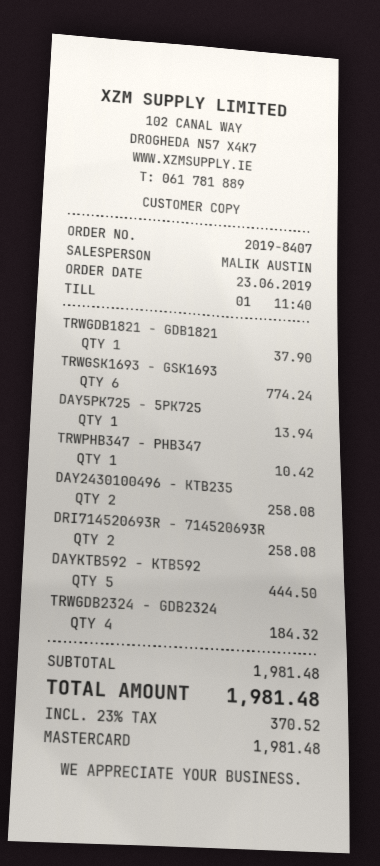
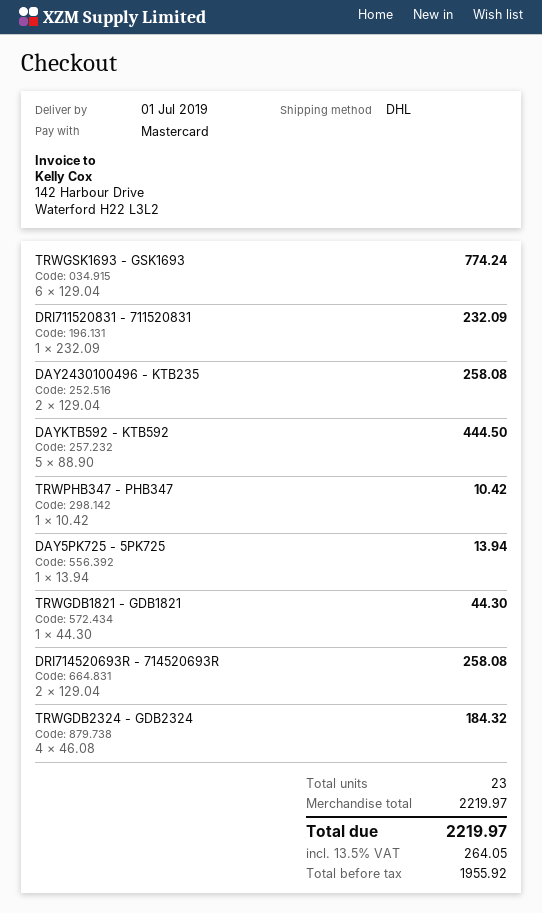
TRWGDB1821 - GDB1821: 1 for 37.90 -> 1 for 44.30
DRI711520831 - 711520831: none -> 1 for 232.09
subtotal: 1981.48 -> 2219.97
tax: 23% = 370.52 -> 13.5% = 264.05
total: 1981.48 -> 2219.97

